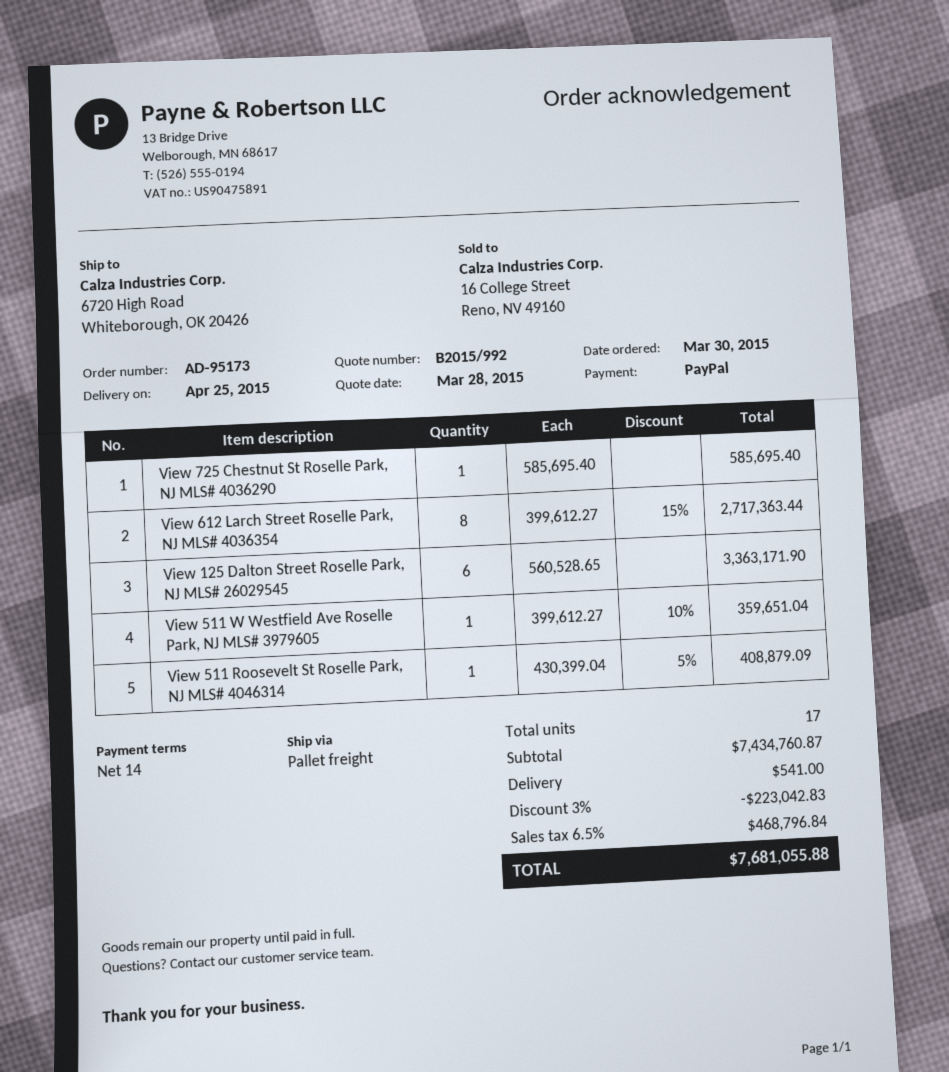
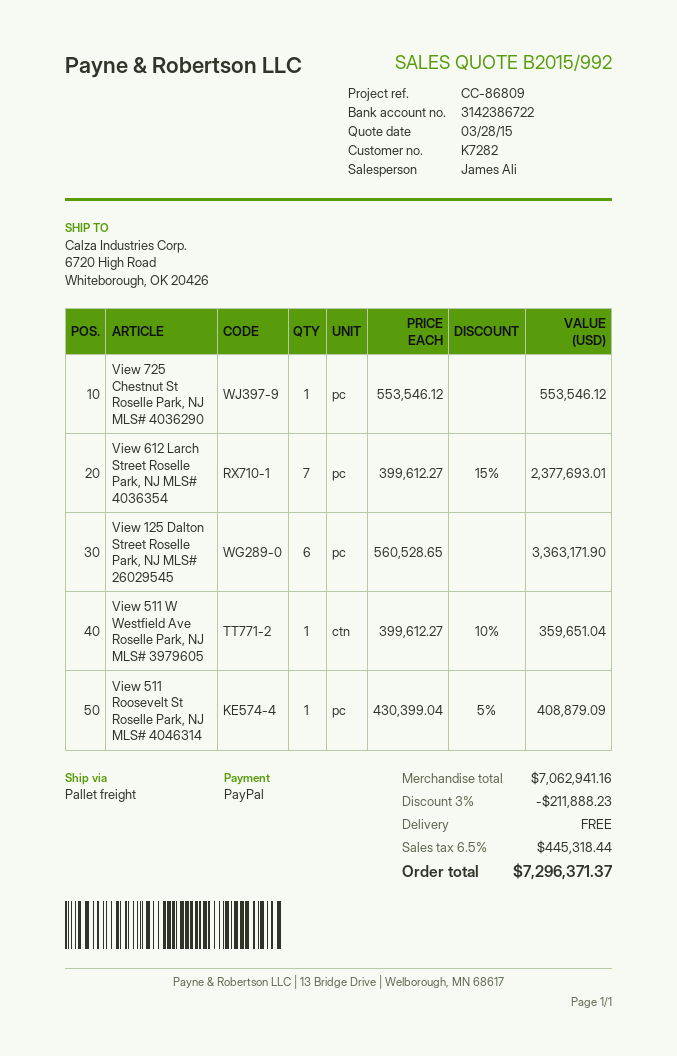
View 725 Chestnut St Roselle Park, NJ MLS# 4036290: 1 x 585695.40 = 585695.40 -> 1 x 553546.12 = 553546.12
View 612 Larch Street Roselle Park, NJ MLS# 4036354: 8 x 399612.27 - 15% = 2717363.44 -> 7 x 399612.27 - 15% = 2377693.01
subtotal: 7434760.87 -> 7062941.16
discount: 3% = 223042.83 -> 3% = 211888.23
shipping: 541.00 -> 0.00
tax: 6.5% = 468796.84 -> 6.5% = 445318.44
total: 7681055.88 -> 7296371.37

